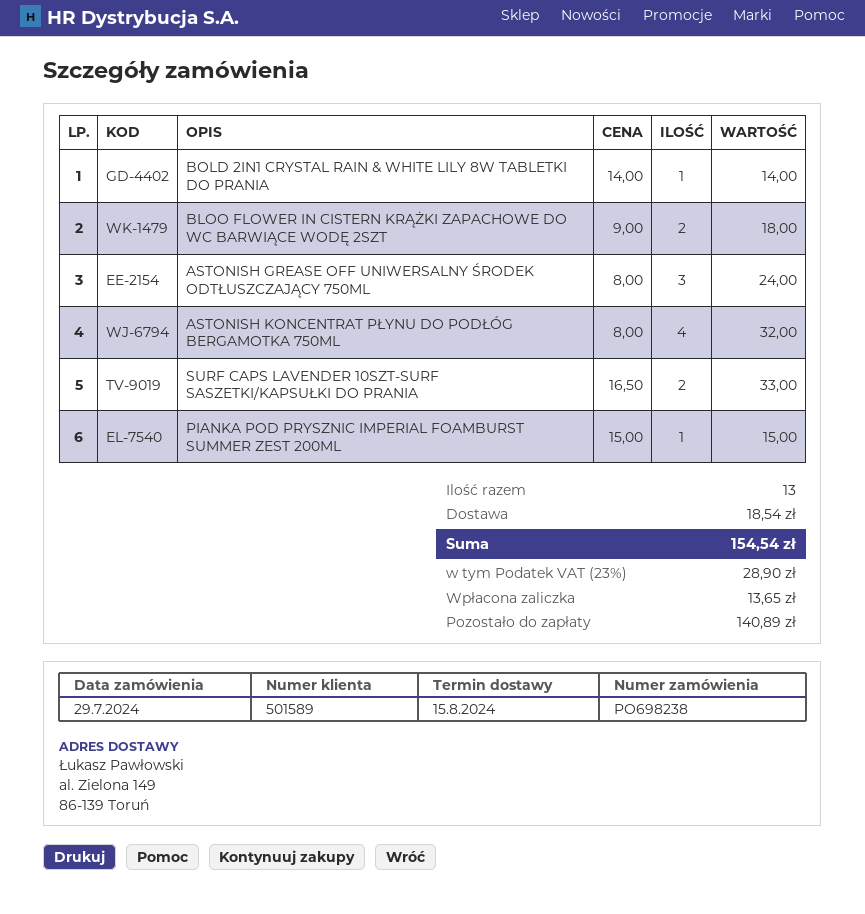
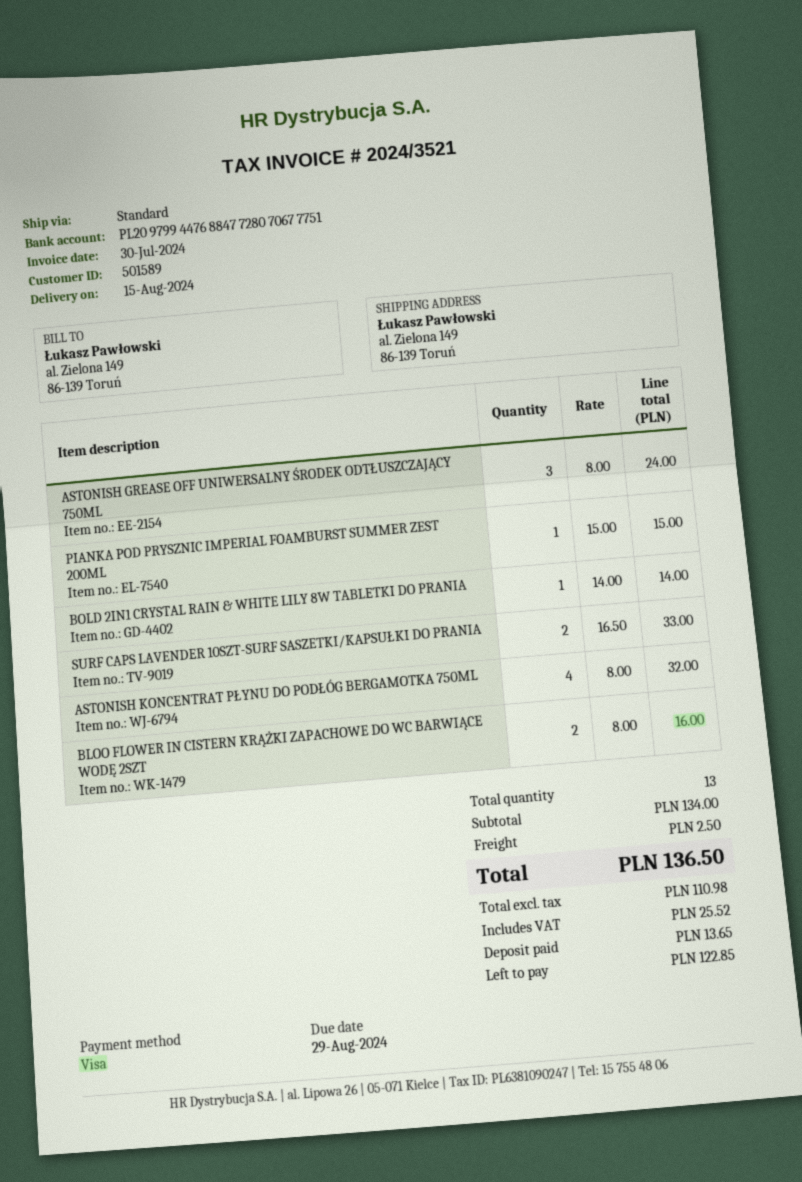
BLOO FLOWER IN CISTERN KRĄŻKI ZAPACHOWE DO WC BARWIĄCE WODĘ 2SZT: 2 x 9.00 = 18.00 -> 2 x 8.00 = 16.00
shipping: 18.54 -> 2.50
tax: 28.90 -> 25.52
total: 154.54 -> 136.50
balance: 140.89 -> 122.85

